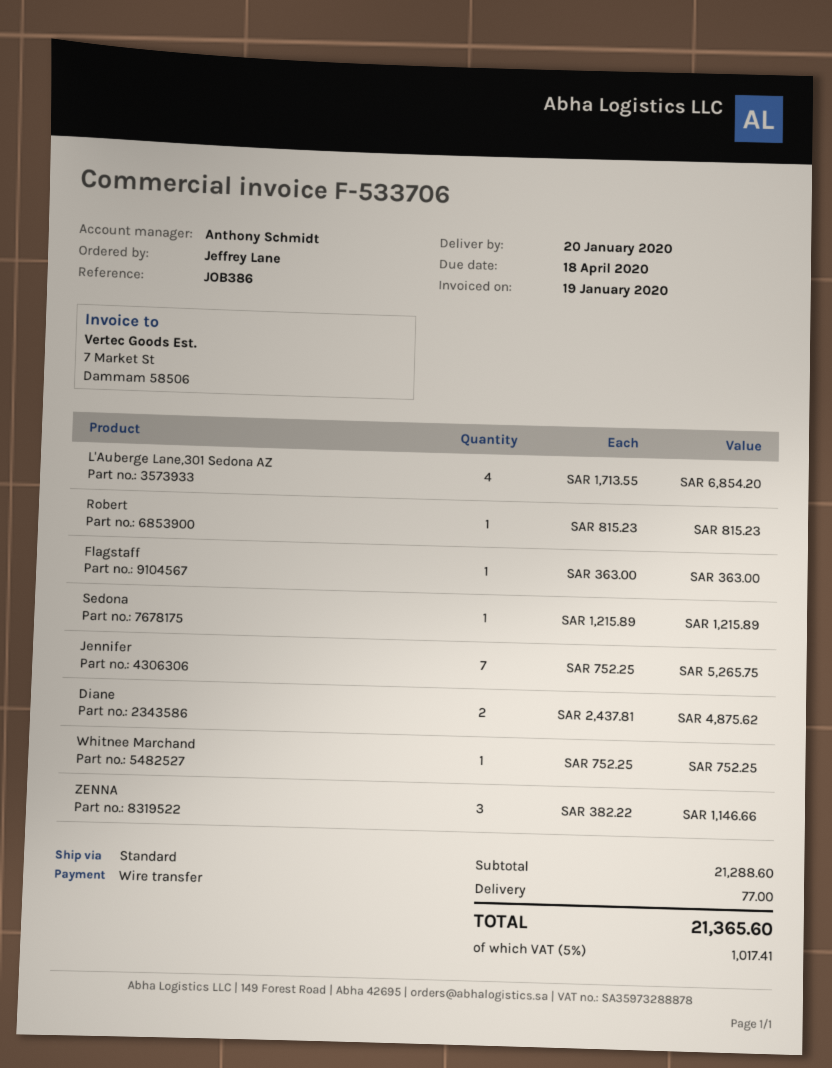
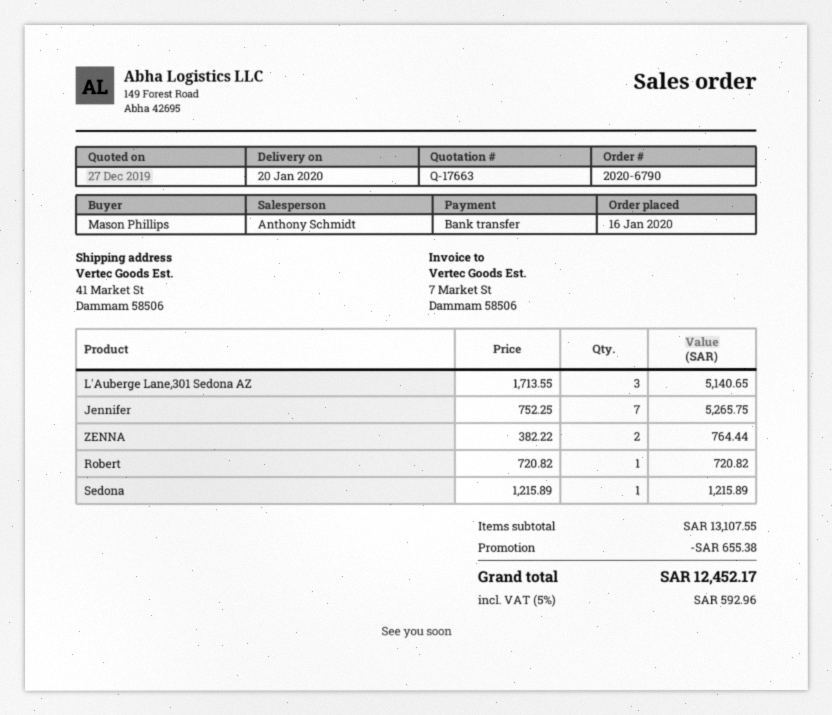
ordered by: Jeffrey Lane -> Mason Phillips
L'Auberge Lane,301 Sedona AZ: 4 x 1713.55 = 6854.20 -> 3 x 1713.55 = 5140.65
Robert: 1 x 815.23 = 815.23 -> 1 x 720.82 = 720.82
Flagstaff: 1 x 363.00 = 363.00 -> none
Diane: 2 x 2437.81 = 4875.62 -> none
Whitnee Marchand: 1 x 752.25 = 752.25 -> none
ZENNA: 3 x 382.22 = 1146.66 -> 2 x 382.22 = 764.44
subtotal: 21288.60 -> 13107.55
discount: none -> 655.38
shipping: 77.00 -> none
tax: 5% = 1017.41 -> 5% = 592.96
total: 21365.60 -> 12452.17

